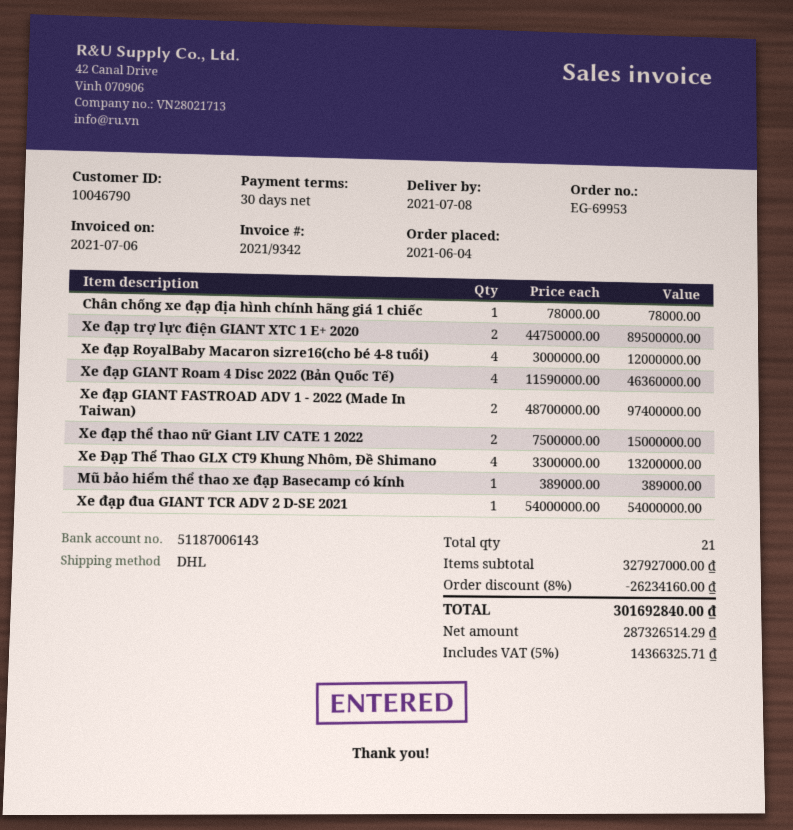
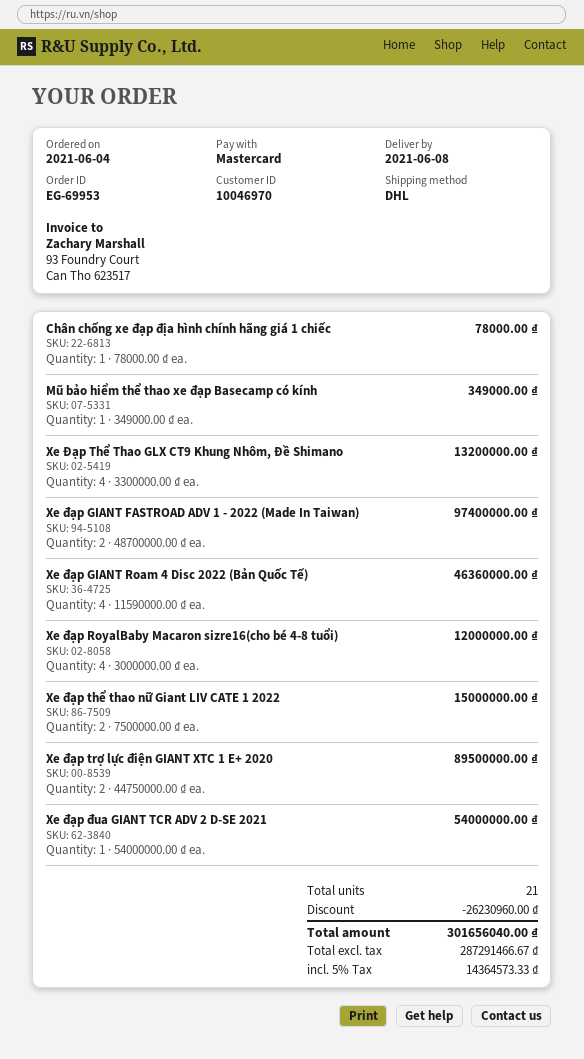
delivery date: 2021-07-08 -> 2021-06-08
customer number: 10046790 -> 10046970
Mũ bảo hiểm thể thao xe đạp Basecamp có kính: 1 x 389000.00 = 389000.00 -> 1 x 349000.00 = 349000.00
discount: 26234160.00 -> 26230960.00
net: 287326514.29 -> 287291466.67
tax: 5% = 14366325.71 -> 5% = 14364573.33
total: 301692840.00 -> 301656040.00

